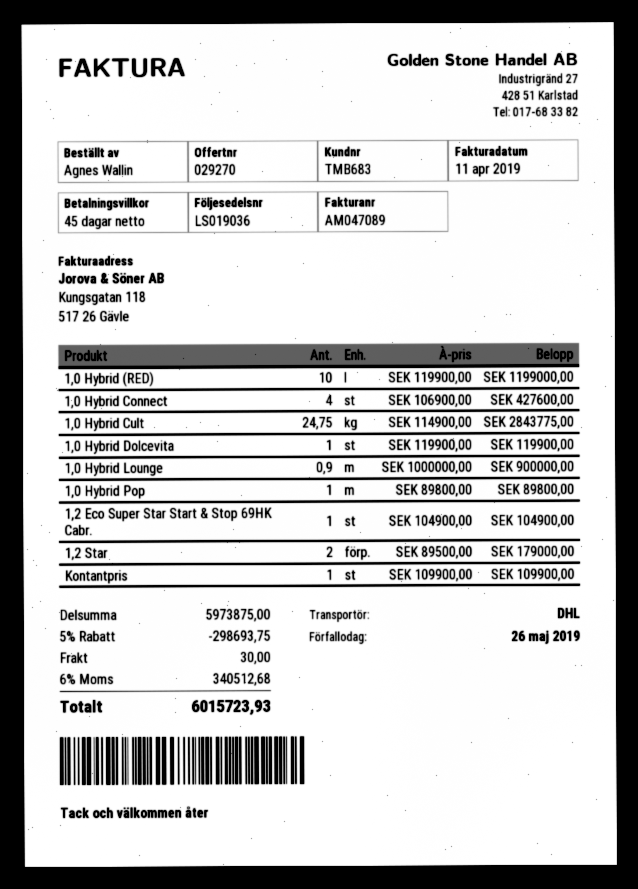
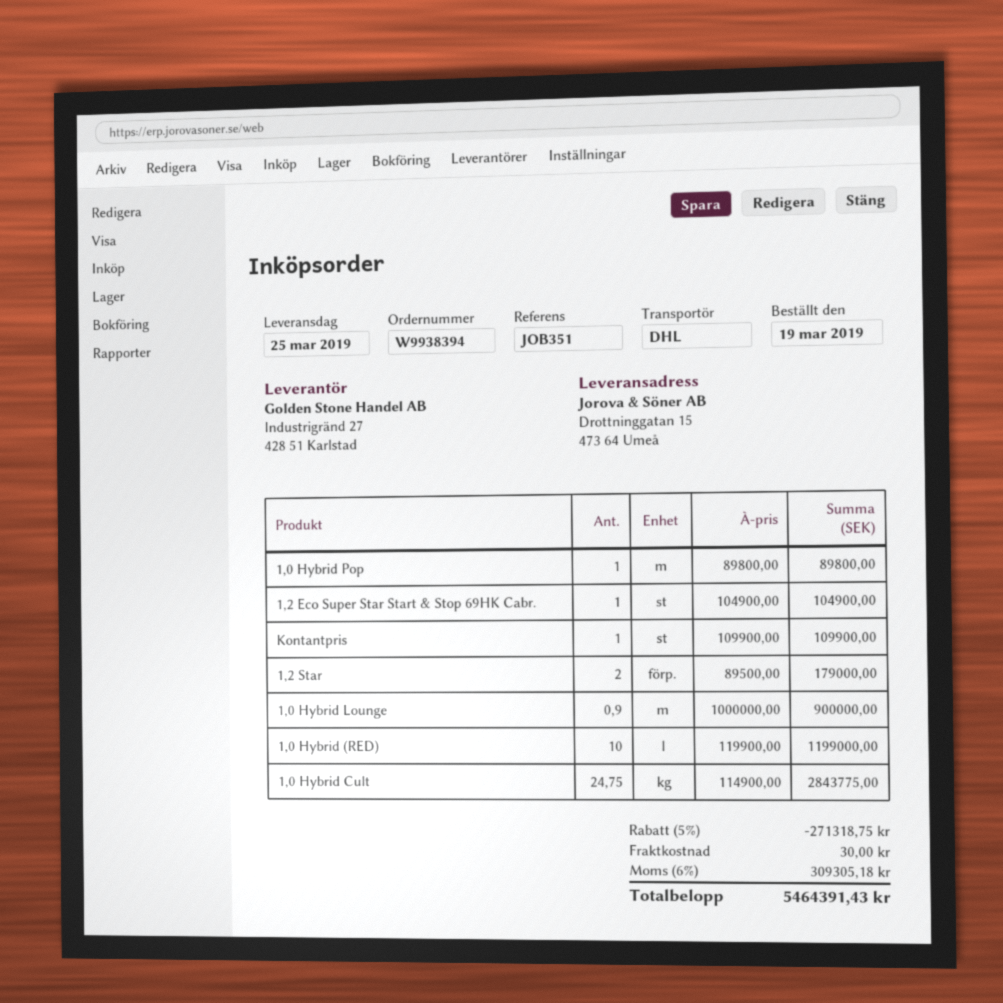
1,0 Hybrid Connect: 4 x 106900.00 = 427600.00 -> none
1,0 Hybrid Dolcevita: 1 x 119900.00 = 119900.00 -> none
discount: 5% = 298693.75 -> 5% = 271318.75
tax: 6% = 340512.68 -> 6% = 309305.18
total: 6015723.93 -> 5464391.43

